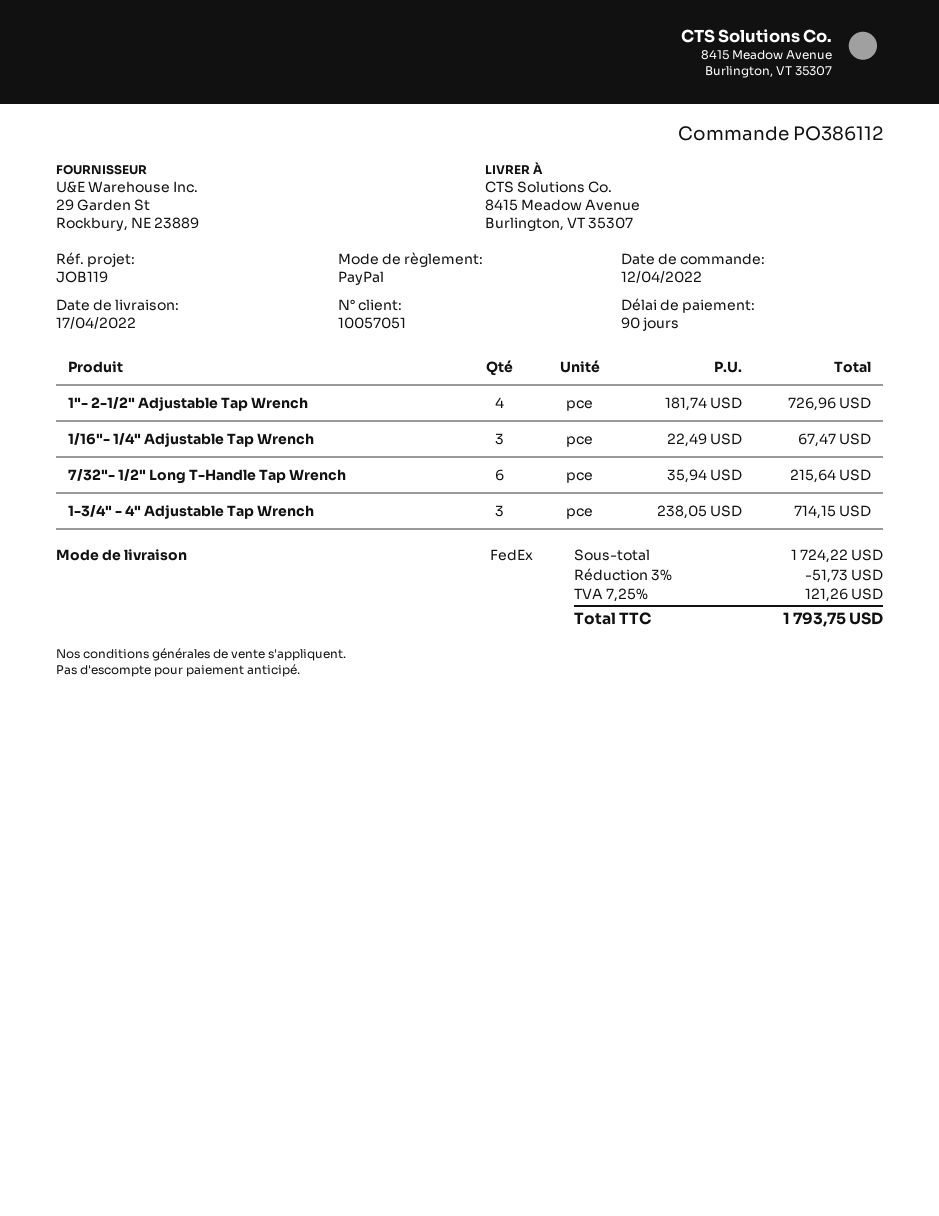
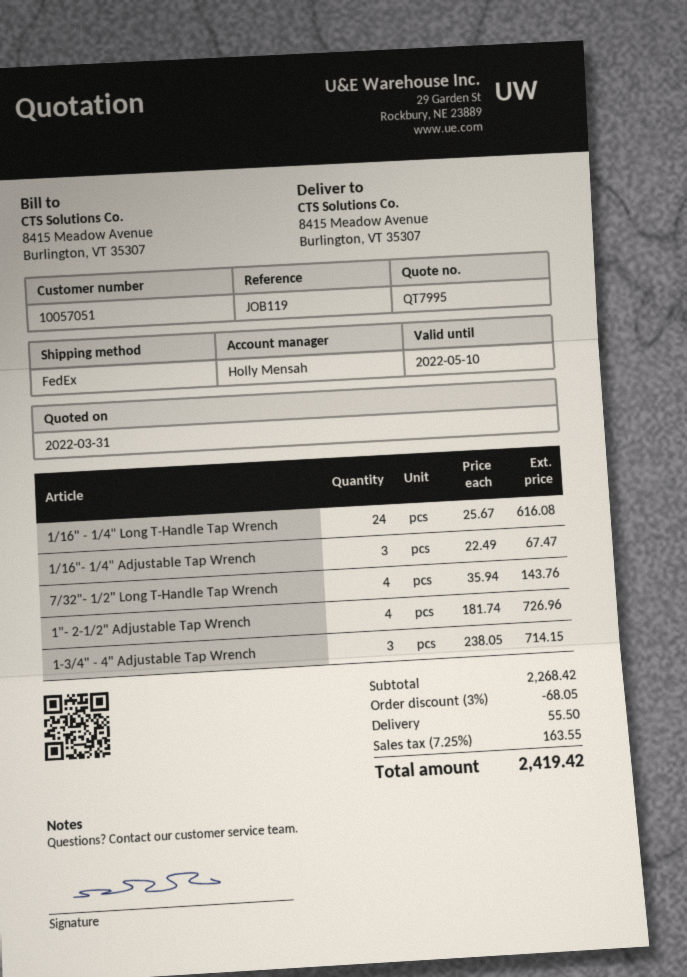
7/32"- 1/2" Long T-Handle Tap Wrench: 6 x 35.94 = 215.64 -> 4 x 35.94 = 143.76
1/16" - 1/4" Long T-Handle Tap Wrench: none -> 24 x 25.67 = 616.08
subtotal: 1724.22 -> 2268.42
discount: 3% = 51.73 -> 3% = 68.05
shipping: none -> 55.50
tax: 7.25% = 121.26 -> 7.25% = 163.55
total: 1793.75 -> 2419.42

